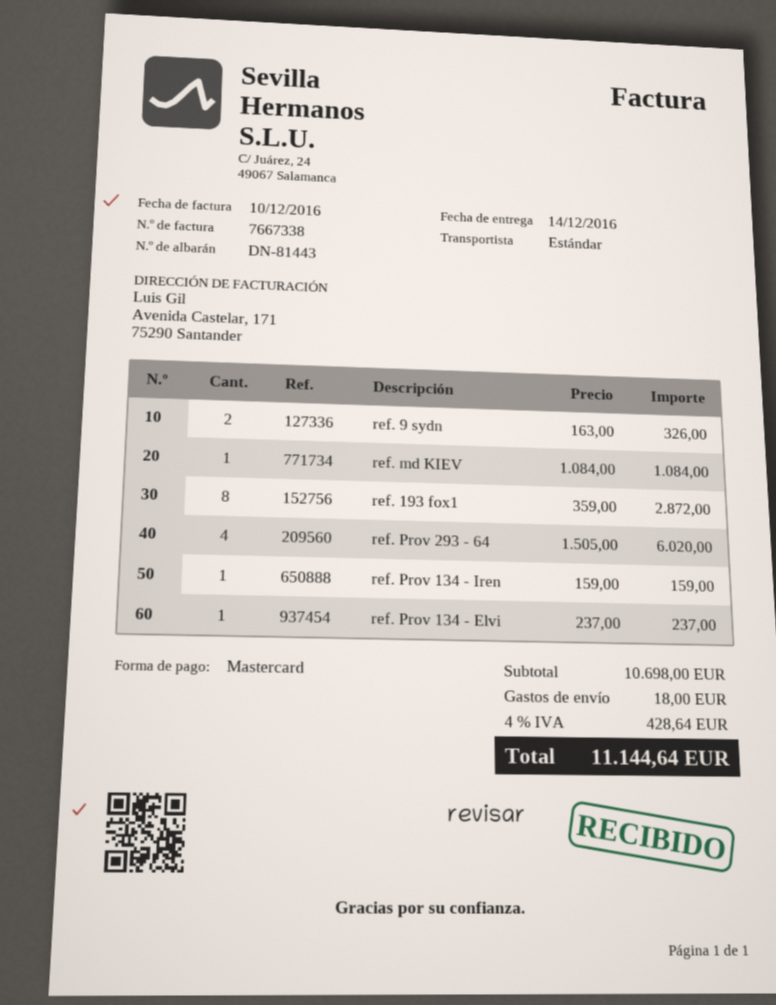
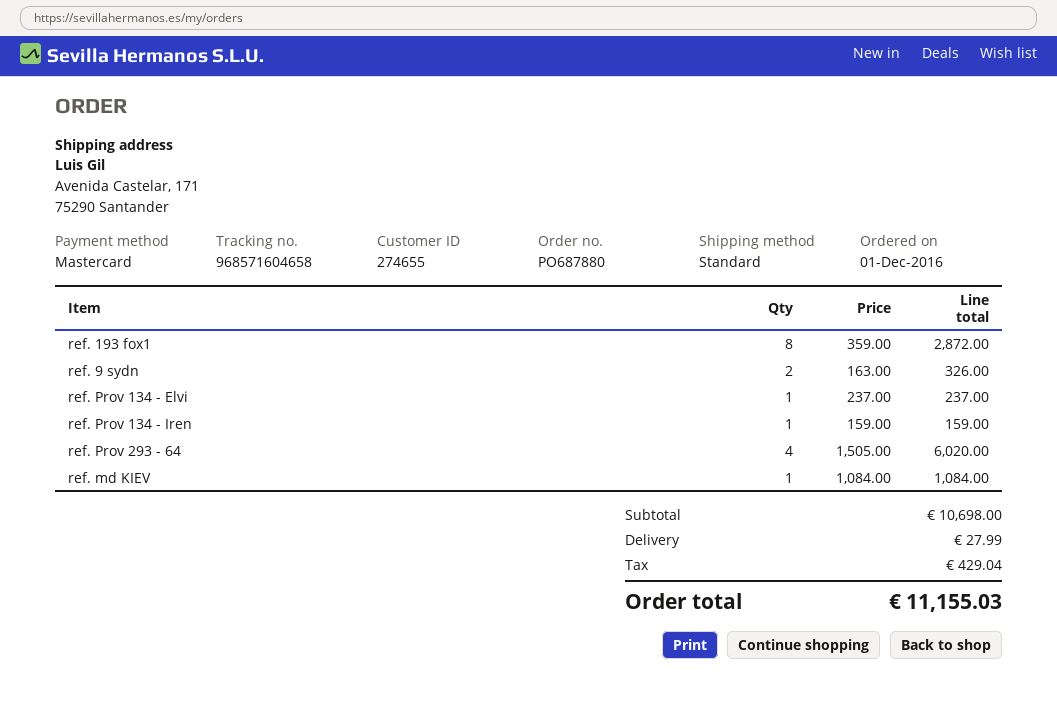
shipping: 18.00 -> 27.99
tax: 428.64 -> 429.04
total: 11144.64 -> 11155.03

